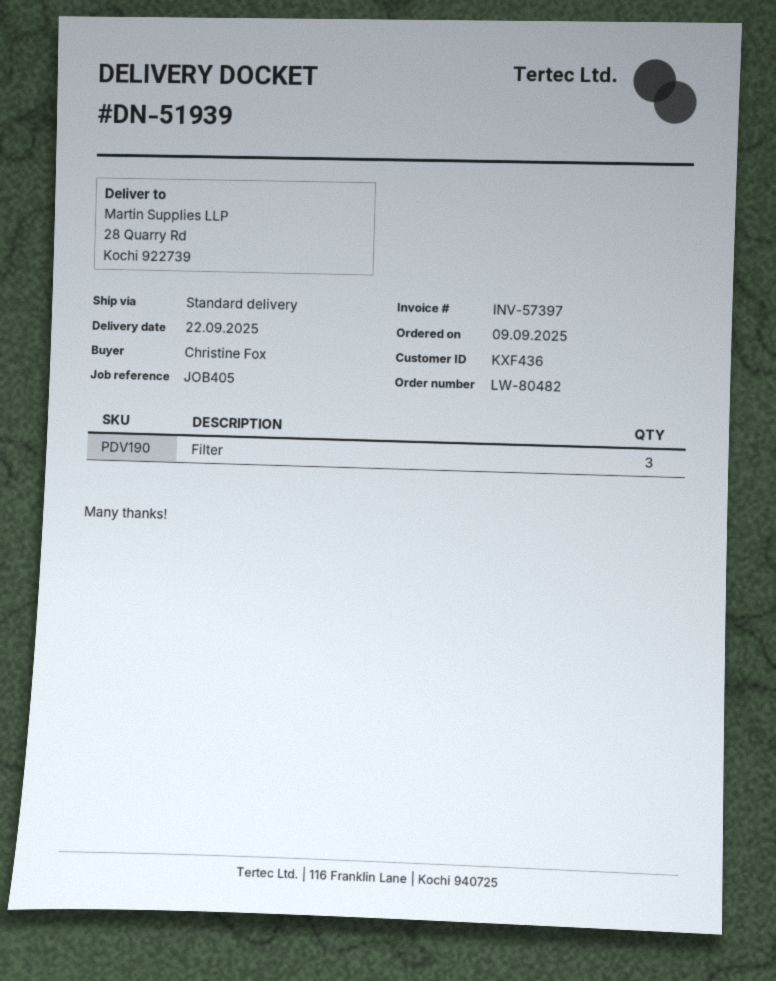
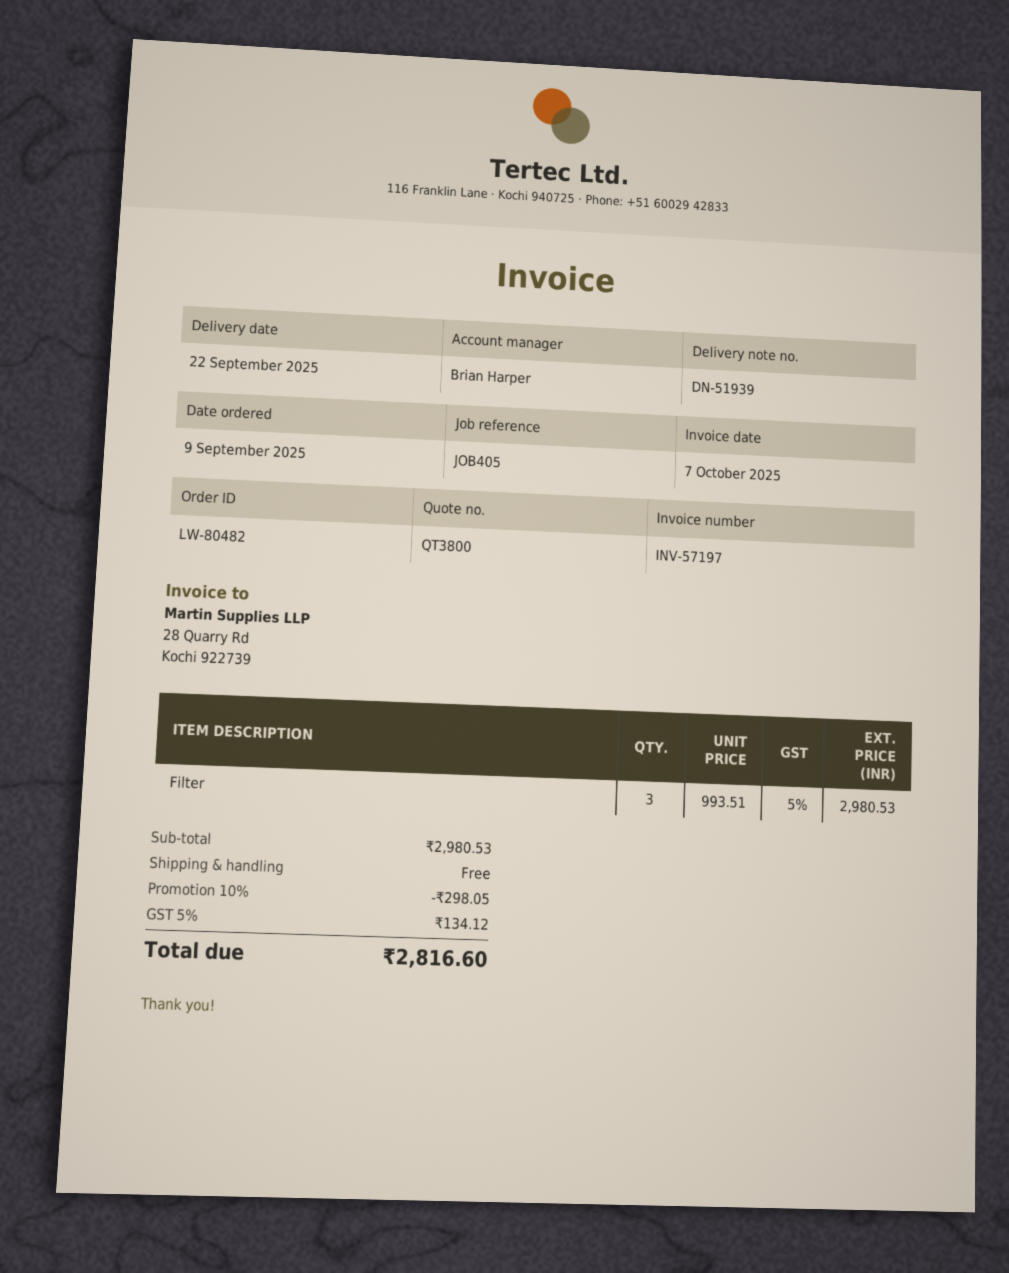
invoice number: INV-57397 -> INV-57197

